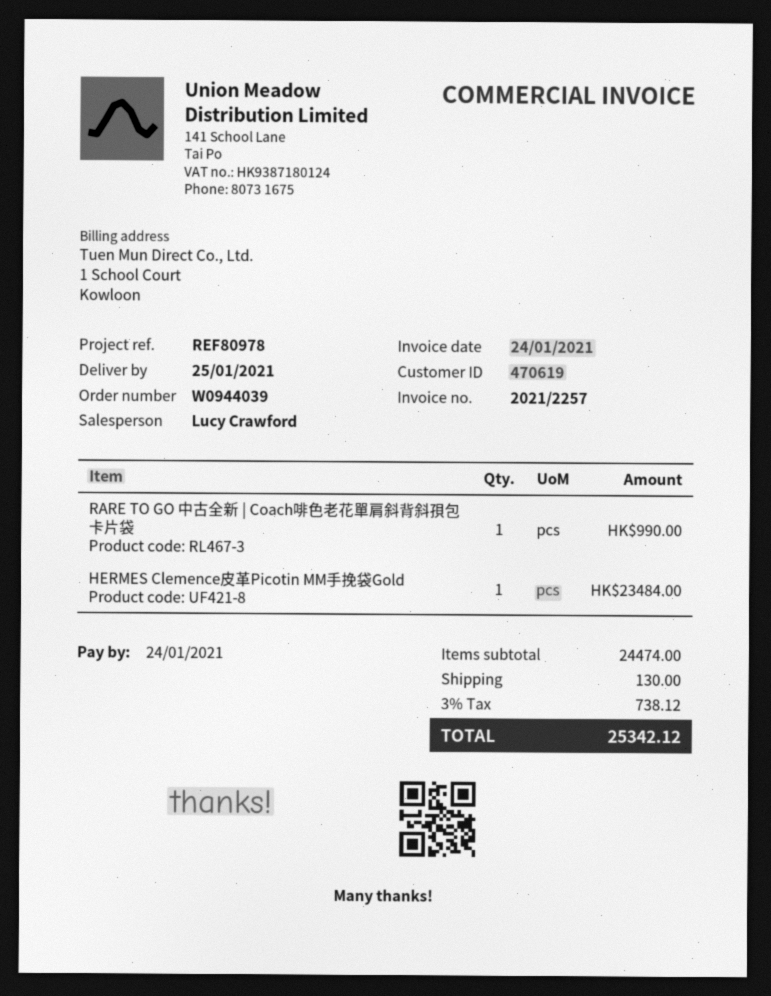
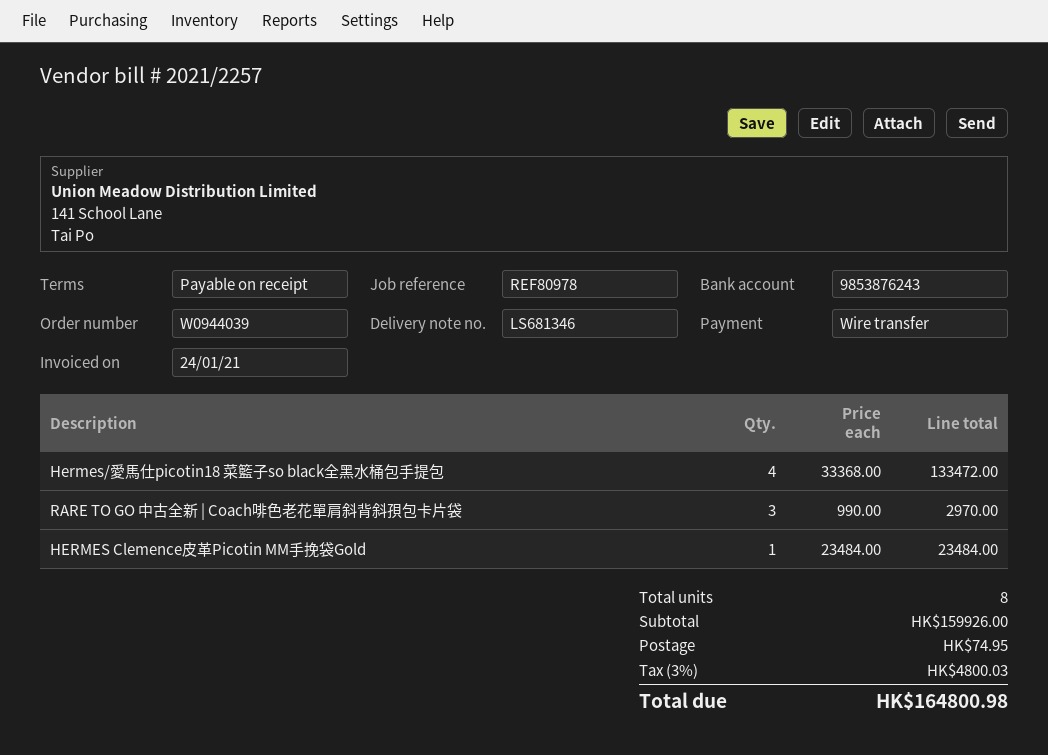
RARE TO GO 中古全新 | Coach啡色老花單肩斜背斜孭包卡片袋: 1 for 990.00 -> 3 for 2970.00
Hermes/愛馬仕picotin18 菜籃子so black全黑水桶包手提包: none -> 4 for 133472.00
subtotal: 24474.00 -> 159926.00
shipping: 130.00 -> 74.95
tax: 3% = 738.12 -> 3% = 4800.03
total: 25342.12 -> 164800.98

